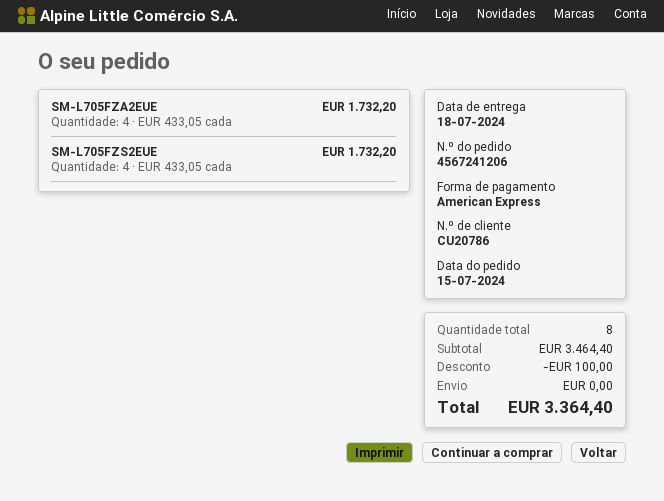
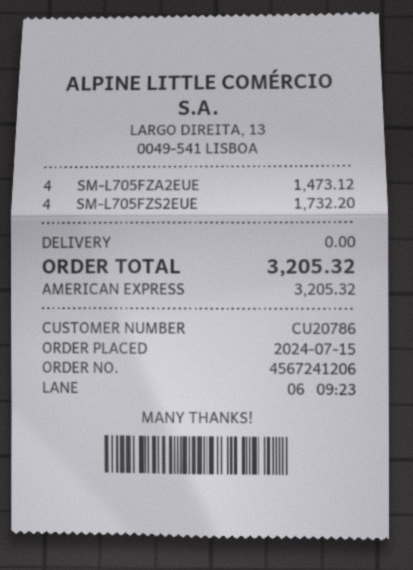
SM-L705FZA2EUE: 4 for 1732.20 -> 4 for 1473.12
discount: 100.00 -> none
total: 3364.40 -> 3205.32

